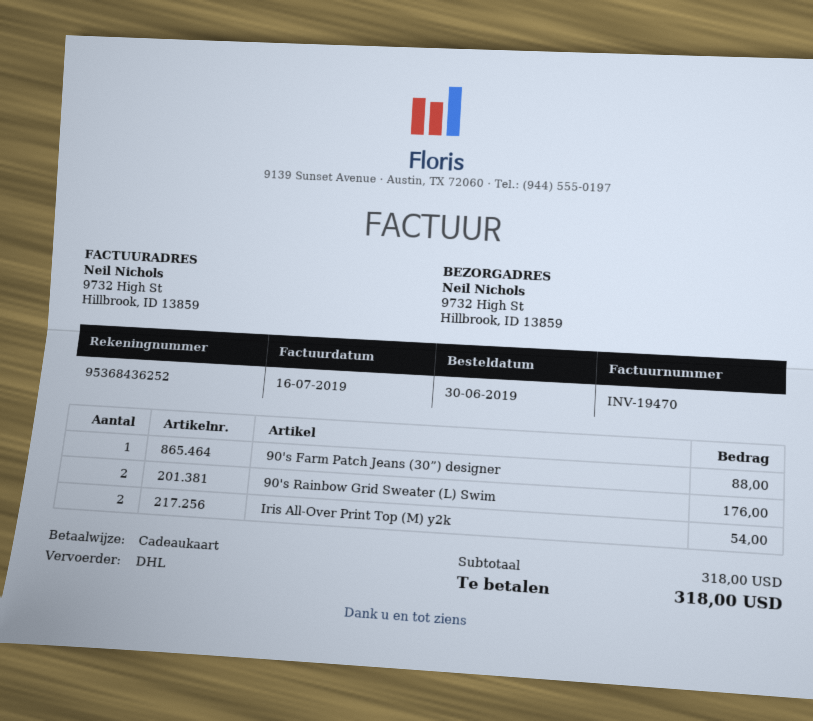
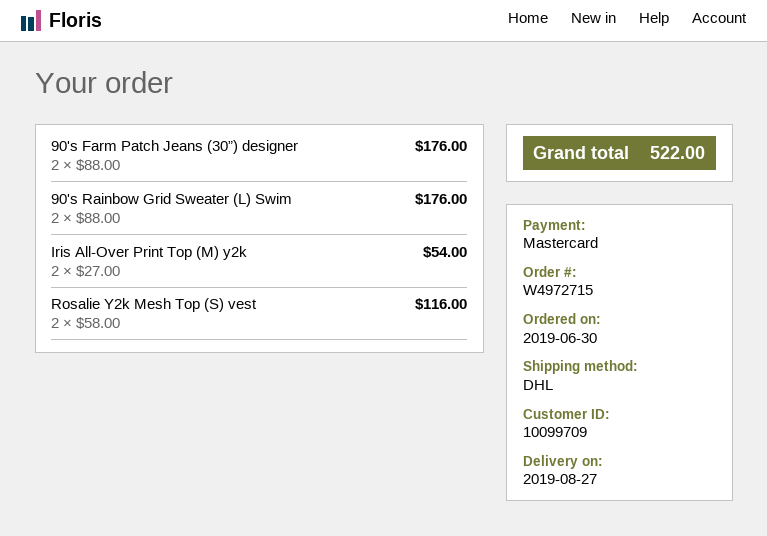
payment method: gift card -> Mastercard
90's Farm Patch Jeans (30”) designer: 1 for 88.00 -> 2 for 176.00
Rosalie Y2k Mesh Top (S) vest: none -> 2 for 116.00
total: 318.00 -> 522.00

